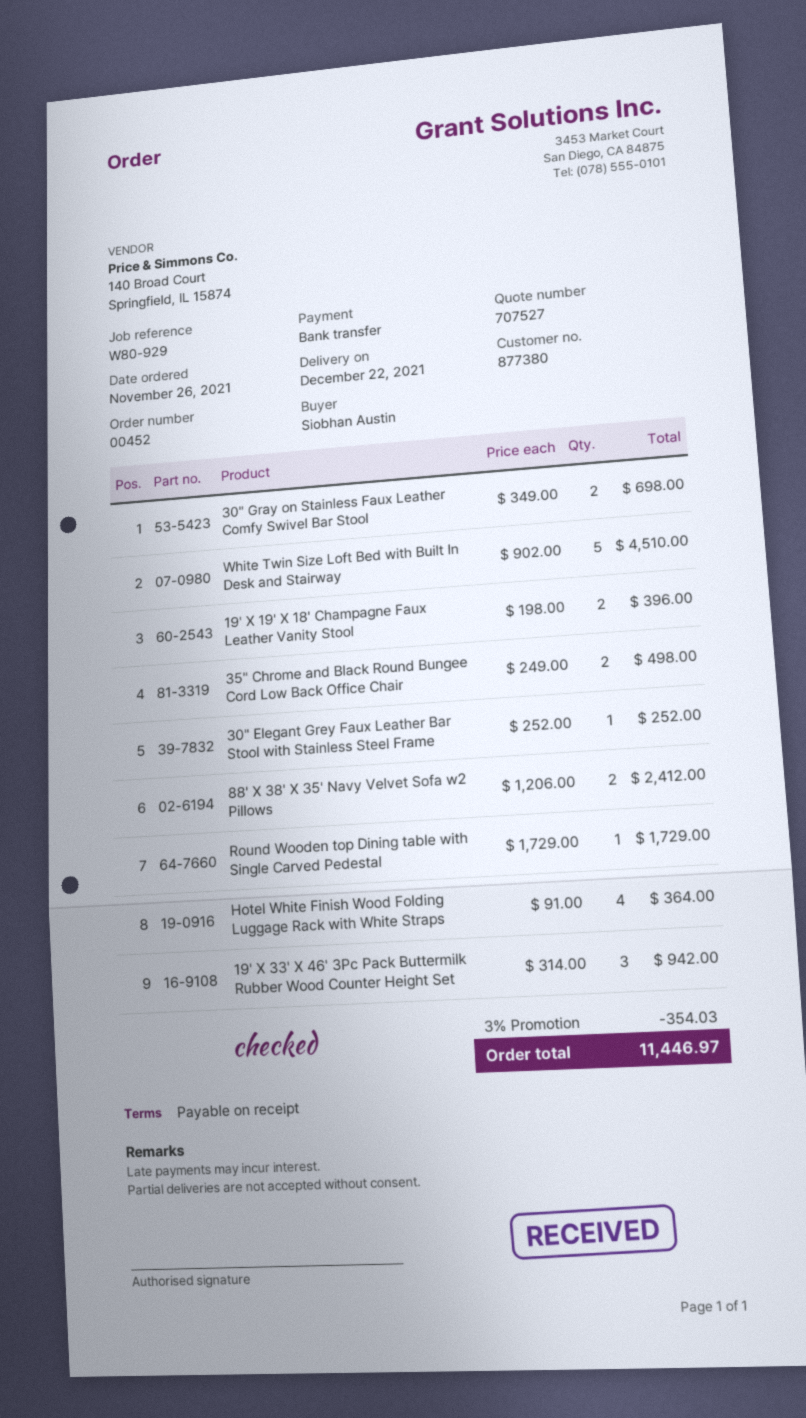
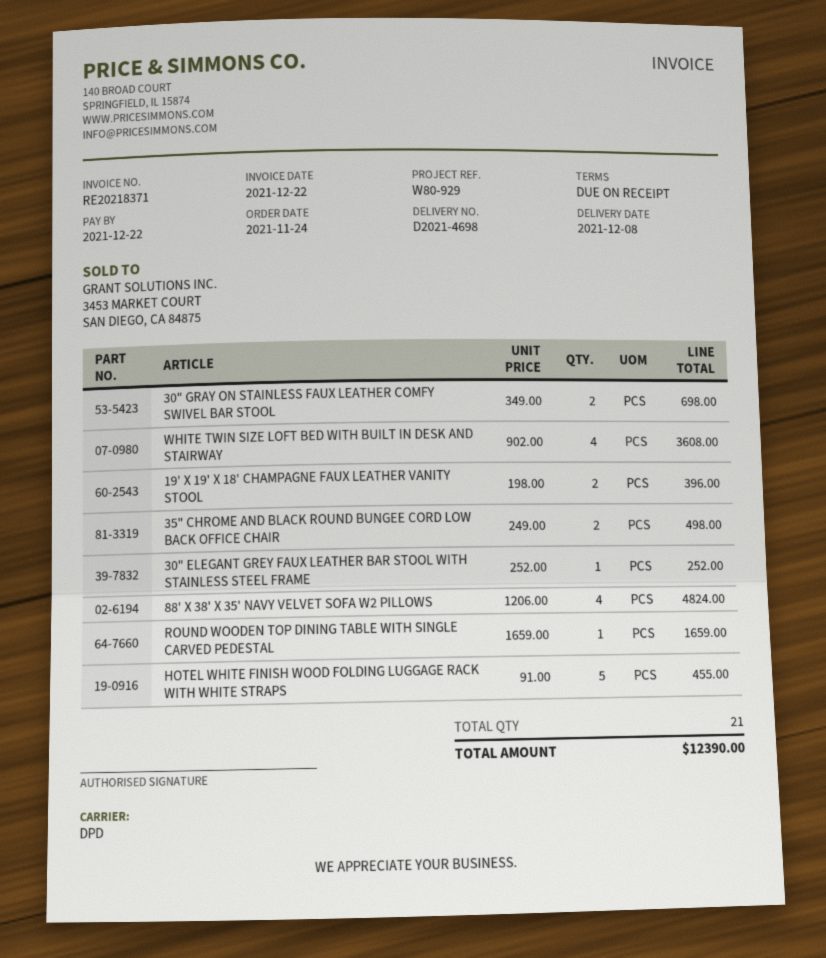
order date: 2021-11-26 -> 2021-11-24
delivery date: 2021-12-22 -> 2021-12-08
White Twin Size Loft Bed with Built In Desk and Stairway: 5 x 902.00 = 4510.00 -> 4 x 902.00 = 3608.00
88' X 38' X 35' Navy Velvet Sofa w2 Pillows: 2 x 1206.00 = 2412.00 -> 4 x 1206.00 = 4824.00
Round Wooden top Dining table with Single Carved Pedestal: 1 x 1729.00 = 1729.00 -> 1 x 1659.00 = 1659.00
Hotel White Finish Wood Folding Luggage Rack with White Straps: 4 x 91.00 = 364.00 -> 5 x 91.00 = 455.00
19' X 33' X 46' 3Pc Pack Buttermilk Rubber Wood Counter Height Set: 3 x 314.00 = 942.00 -> none
discount: 3% = 354.03 -> none
total: 11446.97 -> 12390.00

